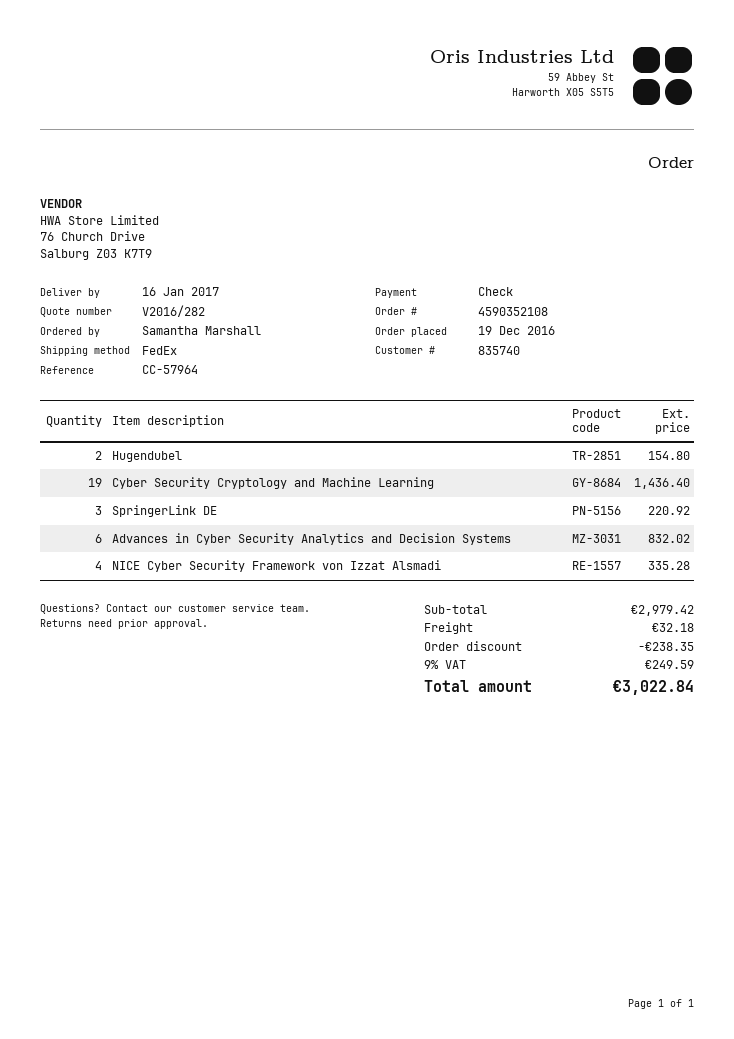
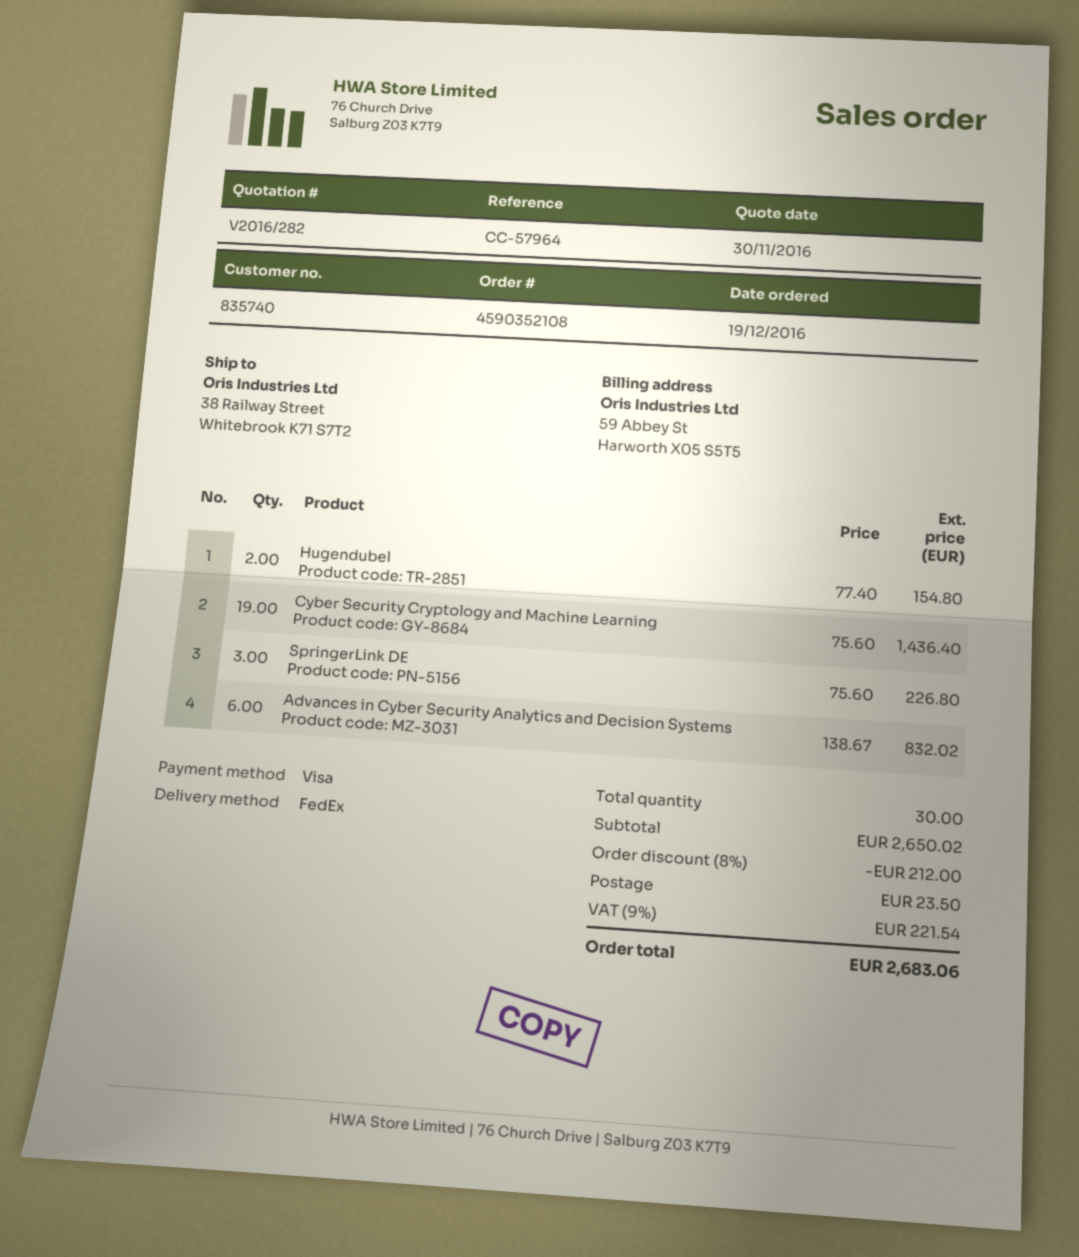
payment method: cheque -> Visa
SpringerLink DE: 3 for 220.92 -> 3 for 226.80
NICE Cyber Security Framework von Izzat Alsmadi: 4 for 335.28 -> none
subtotal: 2979.42 -> 2650.02
discount: 238.35 -> 212.00
shipping: 32.18 -> 23.50
tax: 9% = 249.59 -> 9% = 221.54
total: 3022.84 -> 2683.06

